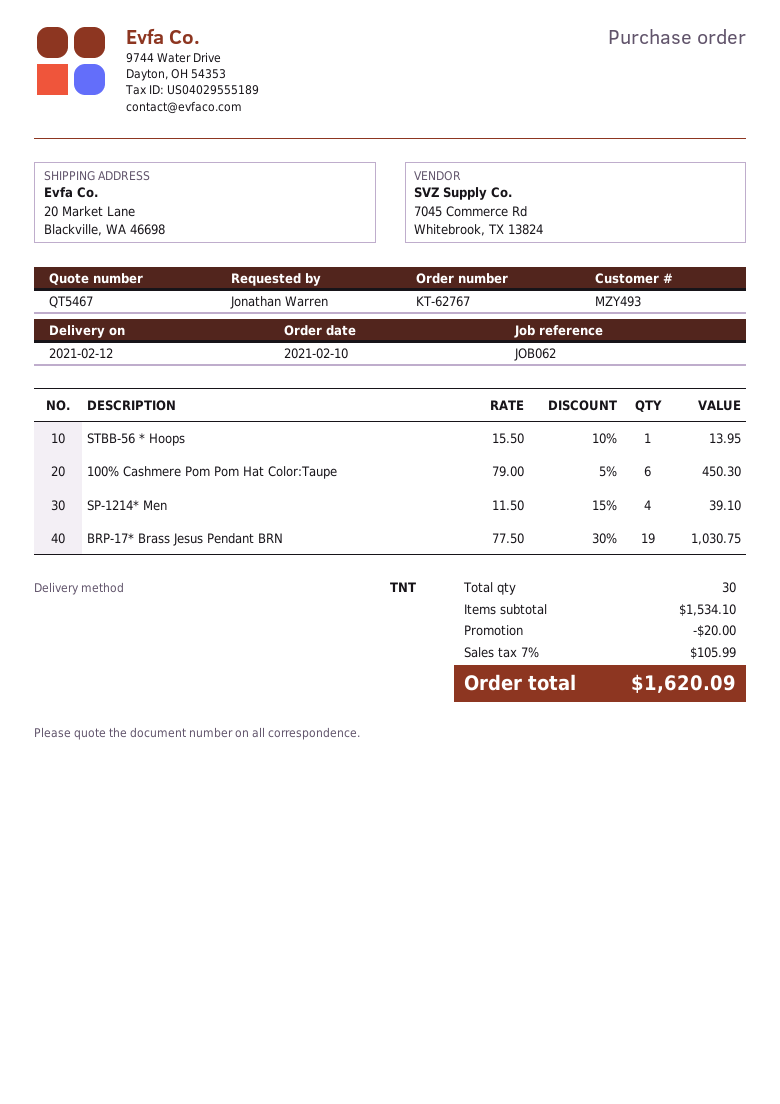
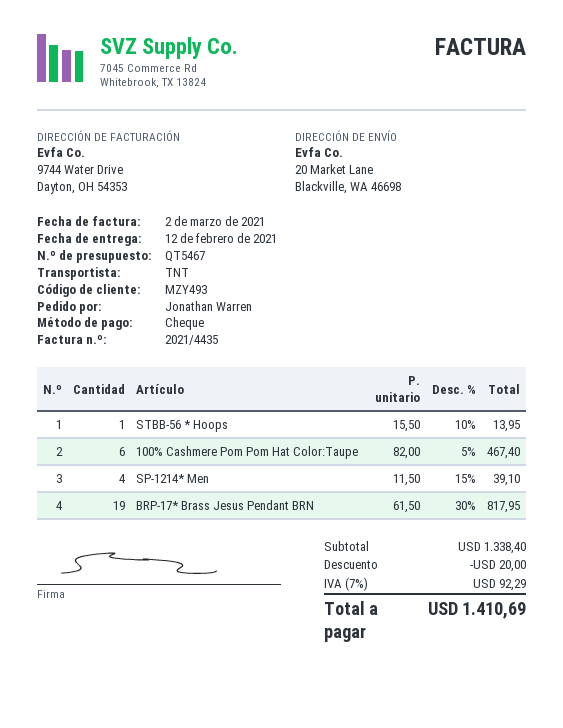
100% Cashmere Pom Pom Hat Color:Taupe: 6 x 79.00 - 5% = 450.30 -> 6 x 82.00 - 5% = 467.40
BRP-17* Brass Jesus Pendant BRN: 19 x 77.50 - 30% = 1030.75 -> 19 x 61.50 - 30% = 817.95
subtotal: 1534.10 -> 1338.40
tax: 7% = 105.99 -> 7% = 92.29
total: 1620.09 -> 1410.69

